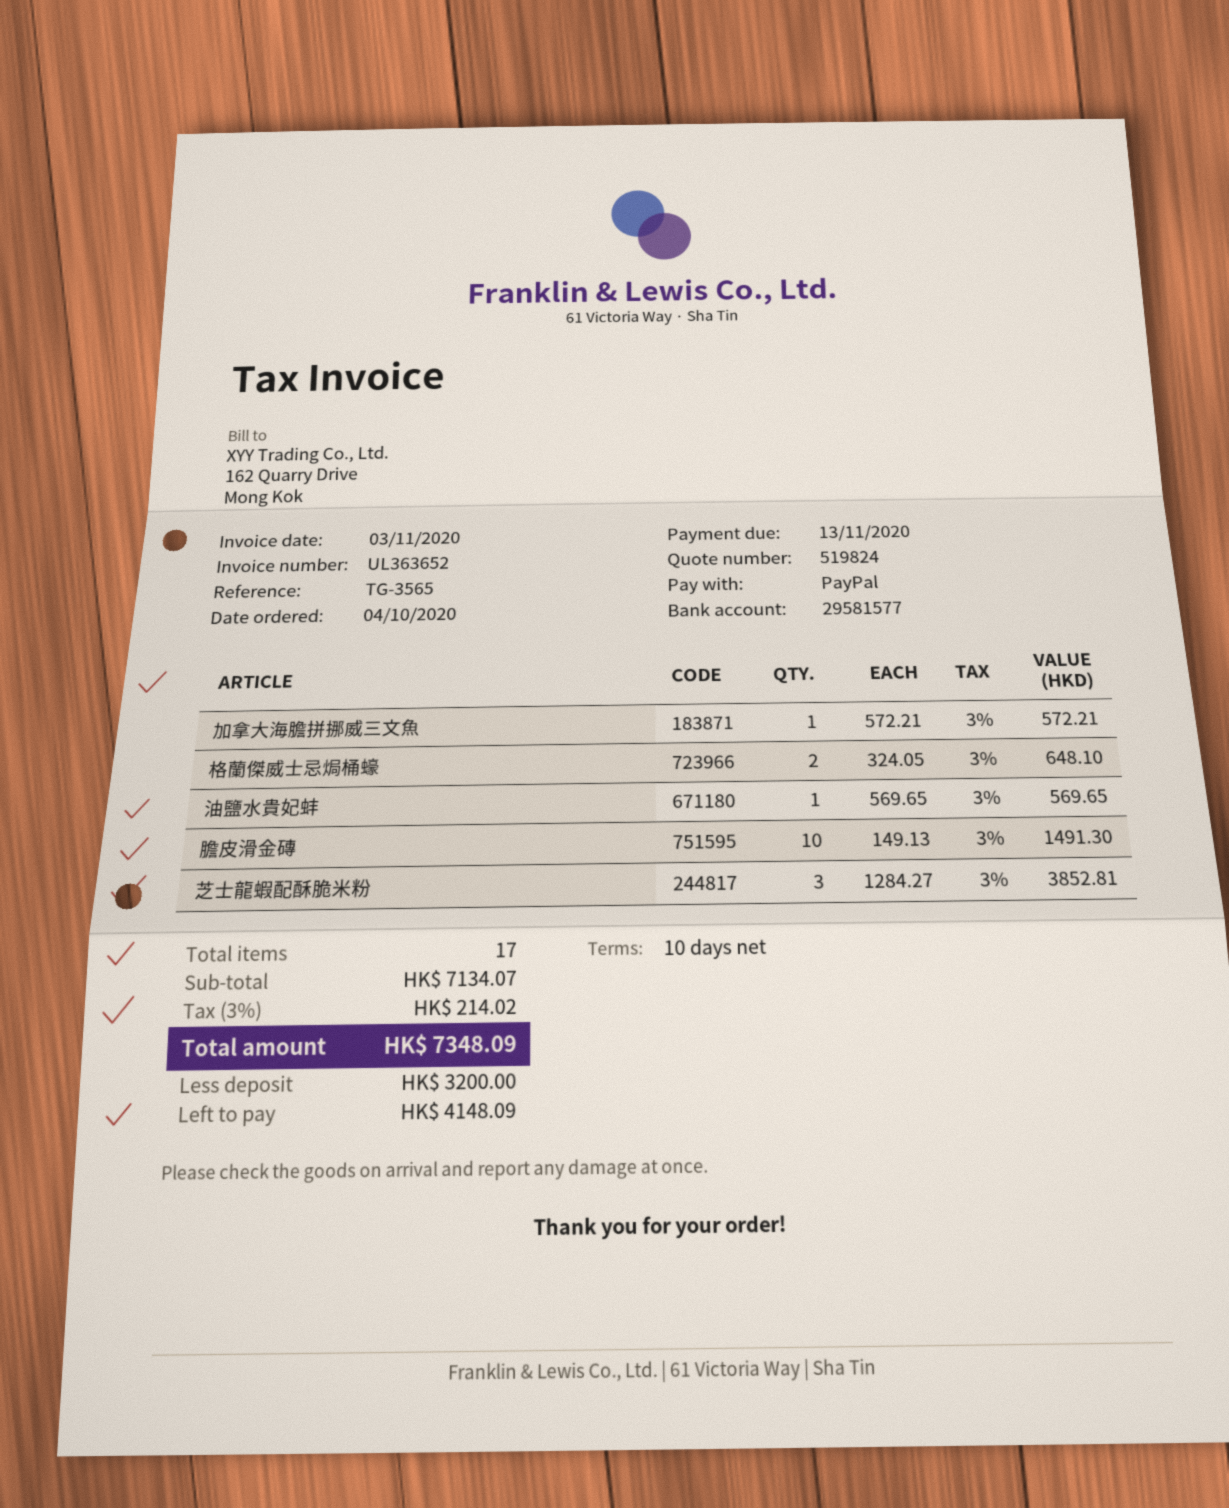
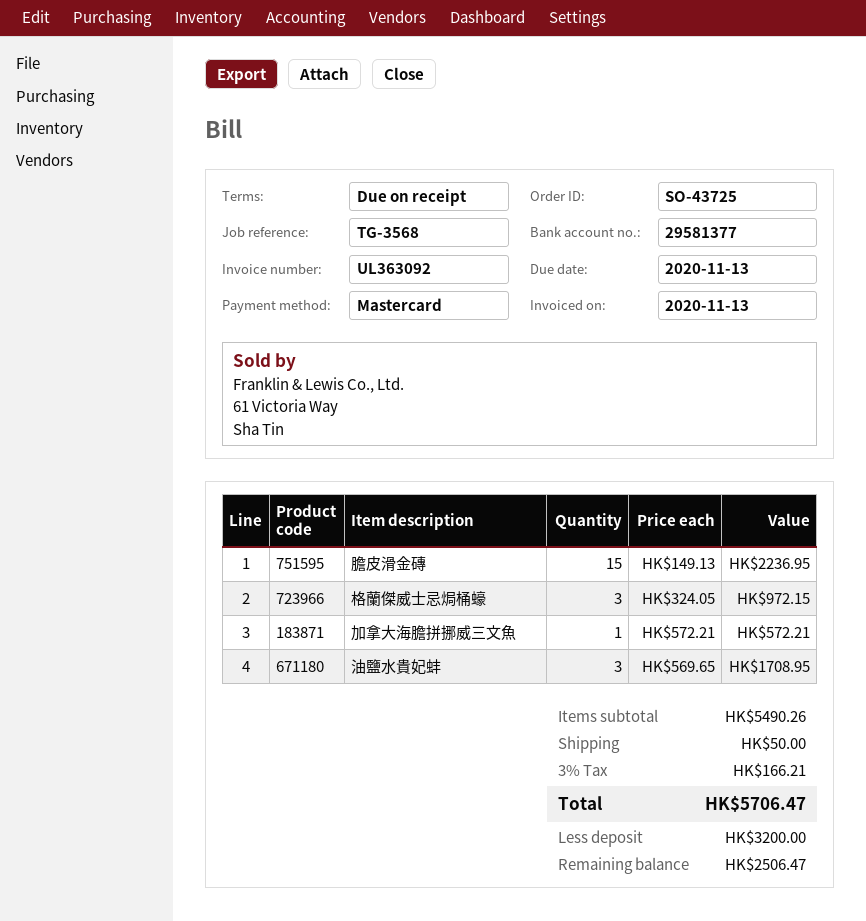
invoice number: UL363652 -> UL363092
invoice date: 2020-11-03 -> 2020-11-13
payment terms: 10 days -> on receipt
reference: TG-3565 -> TG-3568
payment method: PayPal -> Mastercard
bank account: 29581577 -> 29581377
格蘭傑威士忌焗桶蠔: 2 x 324.05 = 648.10 -> 3 x 324.05 = 972.15
油鹽水貴妃蚌: 1 x 569.65 = 569.65 -> 3 x 569.65 = 1708.95
膽皮滑金磚: 10 x 149.13 = 1491.30 -> 15 x 149.13 = 2236.95
芝士龍蝦配酥脆米粉: 3 x 1284.27 = 3852.81 -> none
subtotal: 7134.07 -> 5490.26
shipping: none -> 50.00
tax: 3% = 214.02 -> 3% = 166.21
total: 7348.09 -> 5706.47
balance: 4148.09 -> 2506.47

